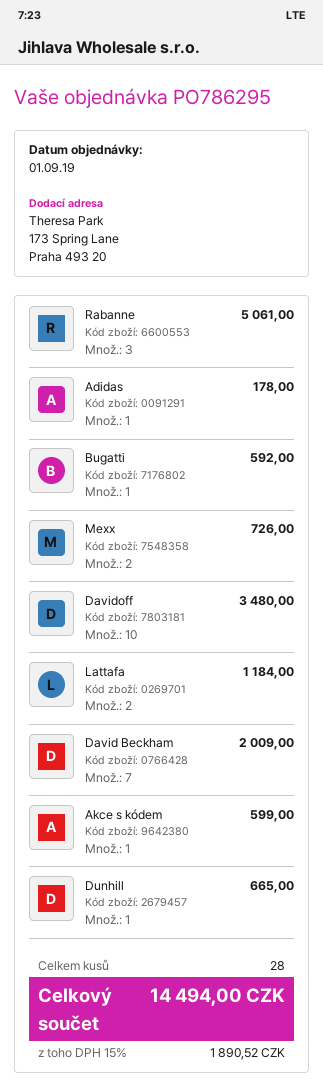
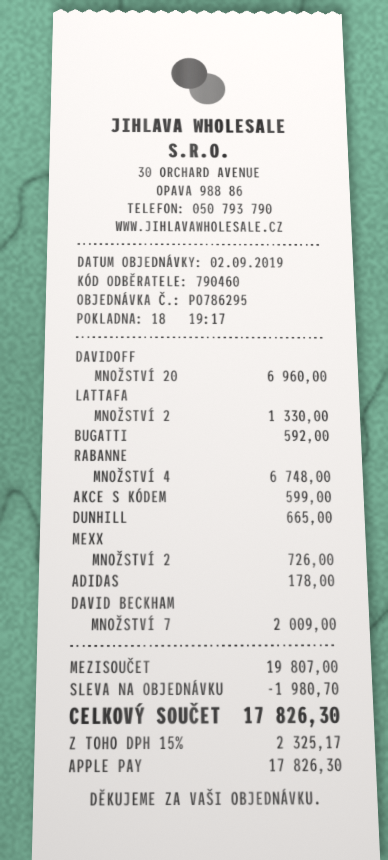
order date: 2019-09-01 -> 2019-09-02
Rabanne: 3 for 5061.00 -> 4 for 6748.00
Davidoff: 10 for 3480.00 -> 20 for 6960.00
Lattafa: 2 for 1184.00 -> 2 for 1330.00
discount: none -> 1980.70
tax: 15% = 1890.52 -> 15% = 2325.17
total: 14494.00 -> 17826.30

